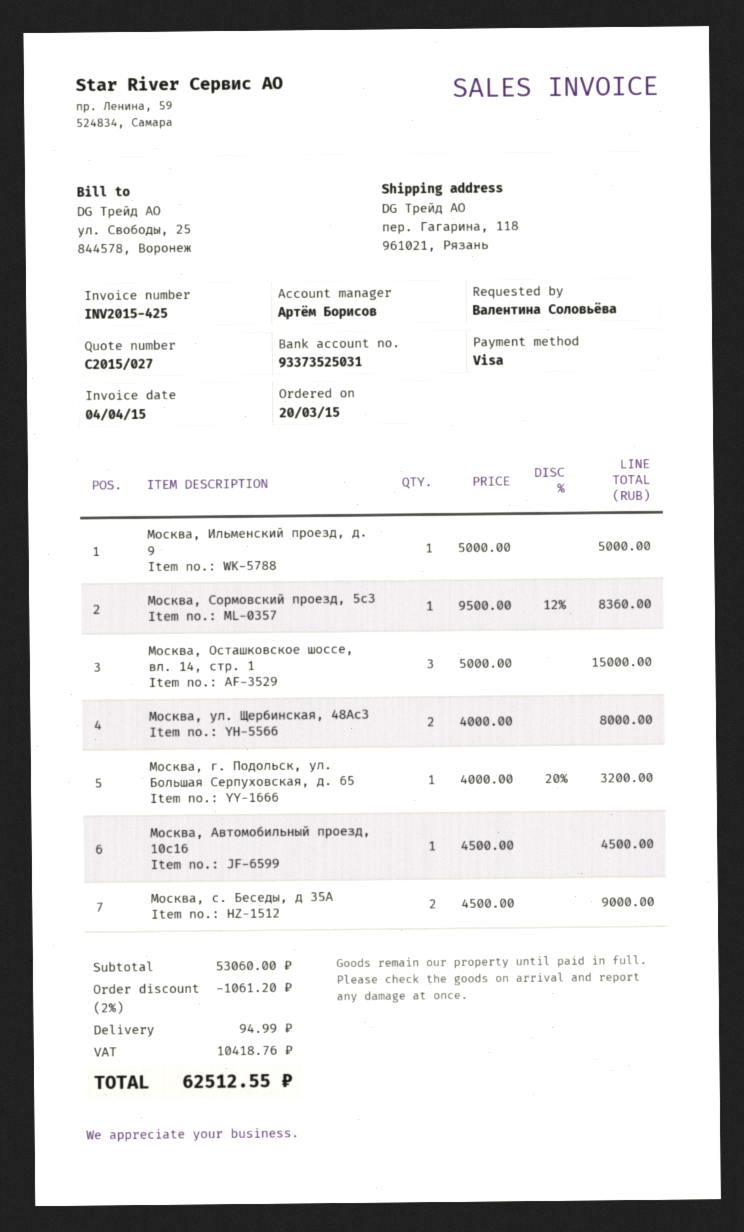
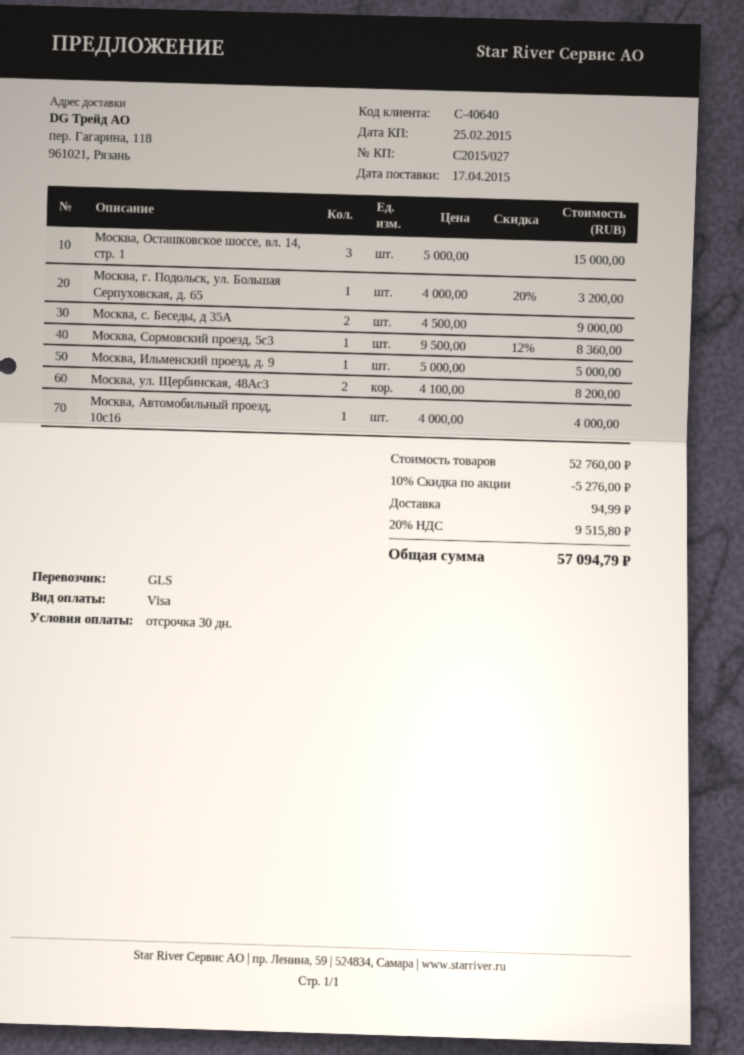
Москва, ул. Щербинская, 48Ас3: 2 x 4000.00 = 8000.00 -> 2 x 4100.00 = 8200.00
Москва, Автомобильный проезд, 10с16: 1 x 4500.00 = 4500.00 -> 1 x 4000.00 = 4000.00
subtotal: 53060.00 -> 52760.00
discount: 2% = 1061.20 -> 10% = 5276.00
tax: 10418.76 -> 9515.80
total: 62512.55 -> 57094.79

